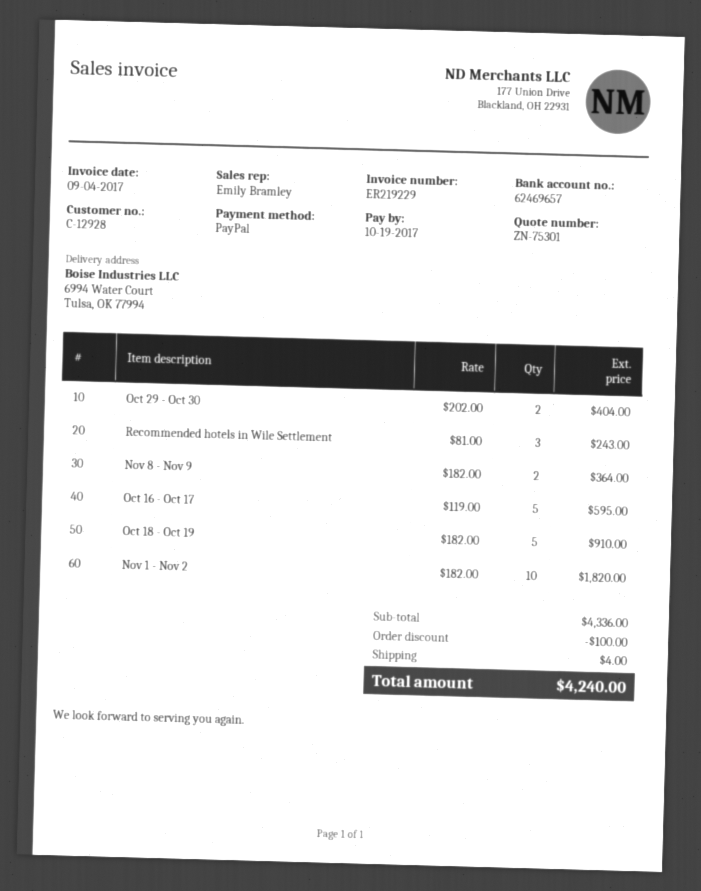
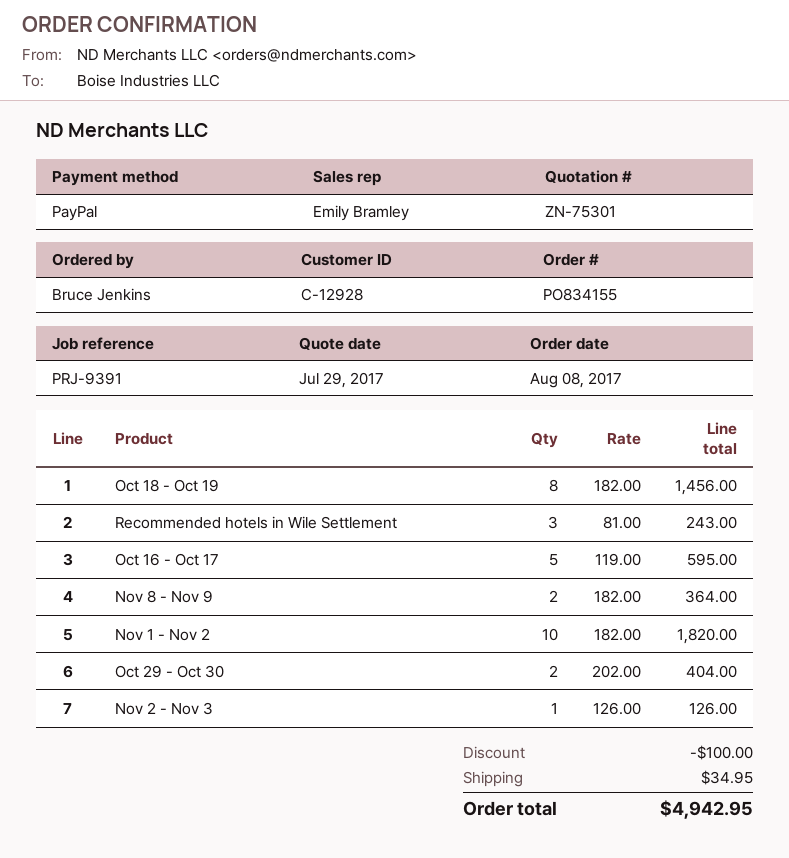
Oct 18 - Oct 19: 5 x 182.00 = 910.00 -> 8 x 182.00 = 1456.00
Nov 2 - Nov 3: none -> 1 x 126.00 = 126.00
shipping: 4.00 -> 34.95
total: 4240.00 -> 4942.95

